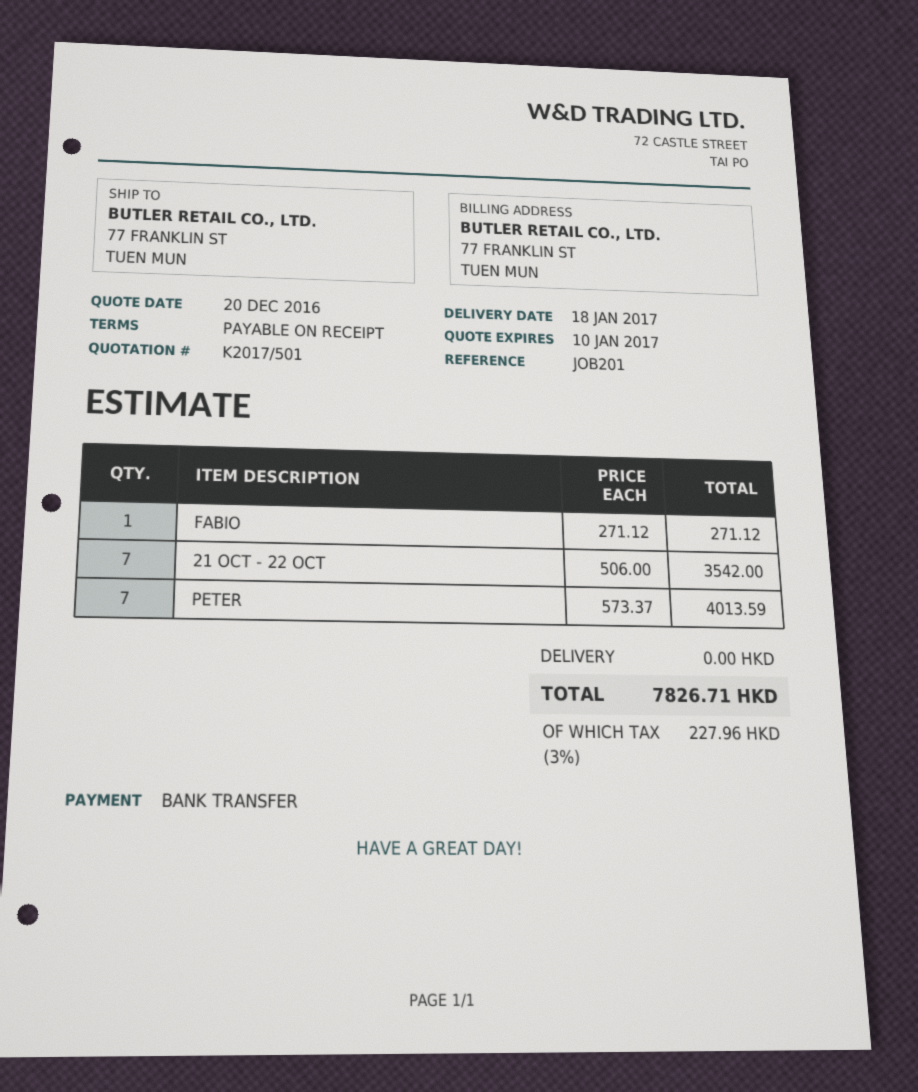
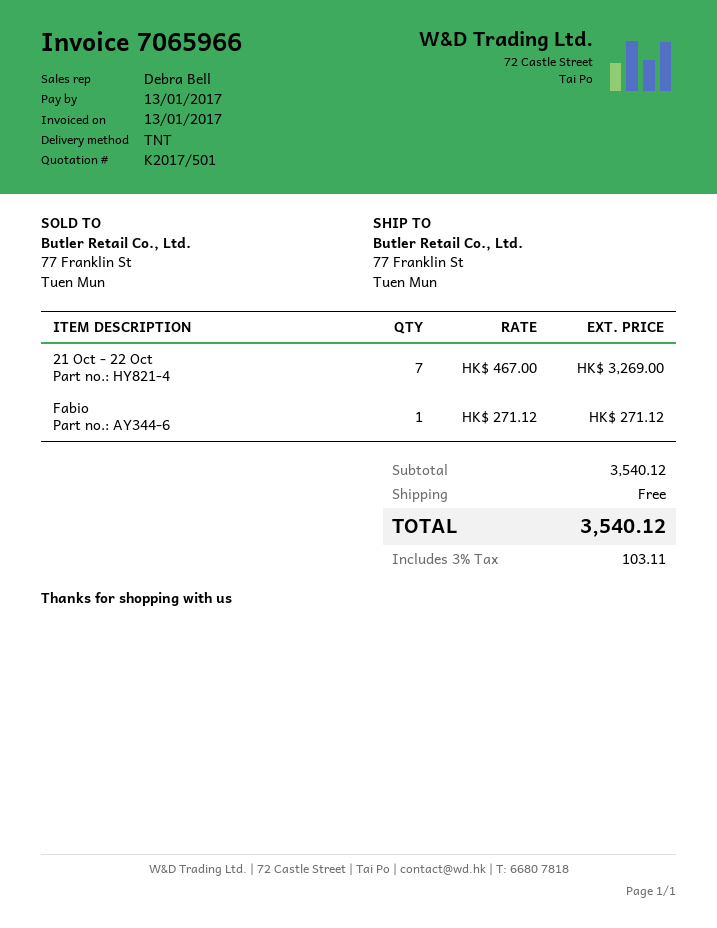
21 OCT - 22 OCT: 7 x 506.00 = 3542.00 -> 7 x 467.00 = 3269.00
PETER: 7 x 573.37 = 4013.59 -> none
tax: 3% = 227.96 -> 3% = 103.11
total: 7826.71 -> 3540.12

